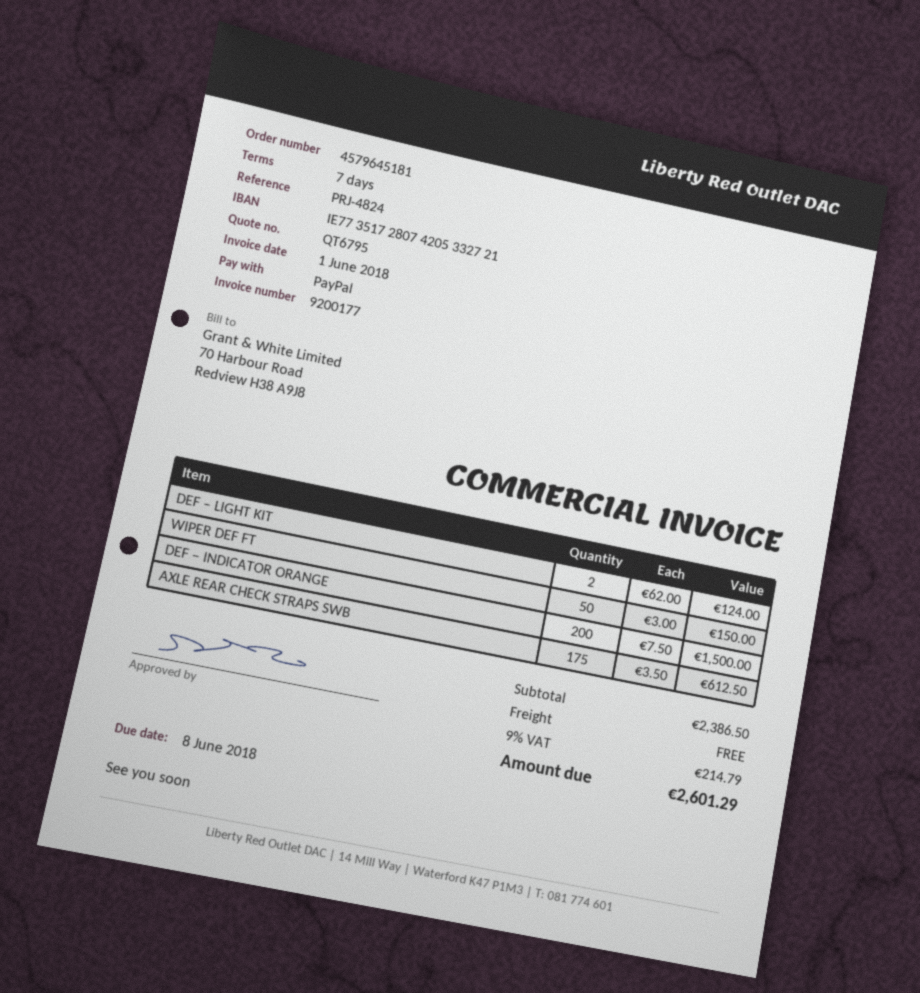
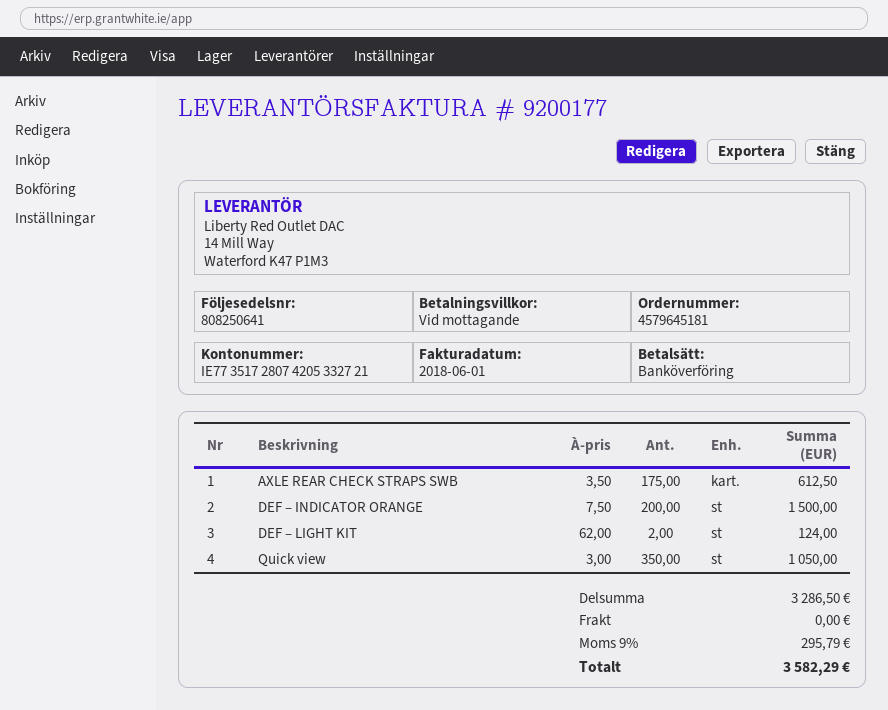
payment terms: 7 days -> on receipt
payment method: PayPal -> bank transfer
WIPER DEF FT: 50 x 3.00 = 150.00 -> none
Quick view: none -> 350 x 3.00 = 1050.00
subtotal: 2386.50 -> 3286.50
tax: 9% = 214.79 -> 9% = 295.79
total: 2601.29 -> 3582.29

